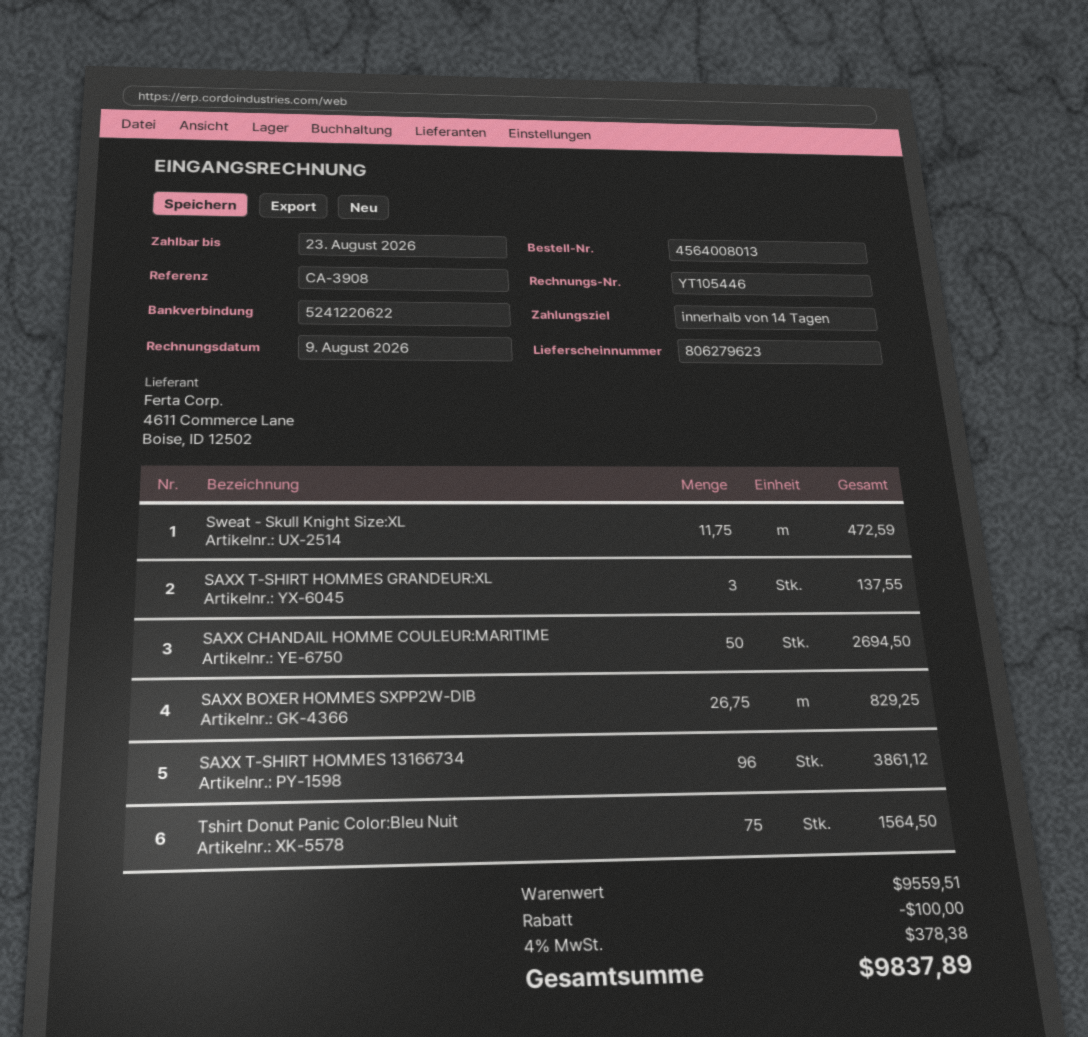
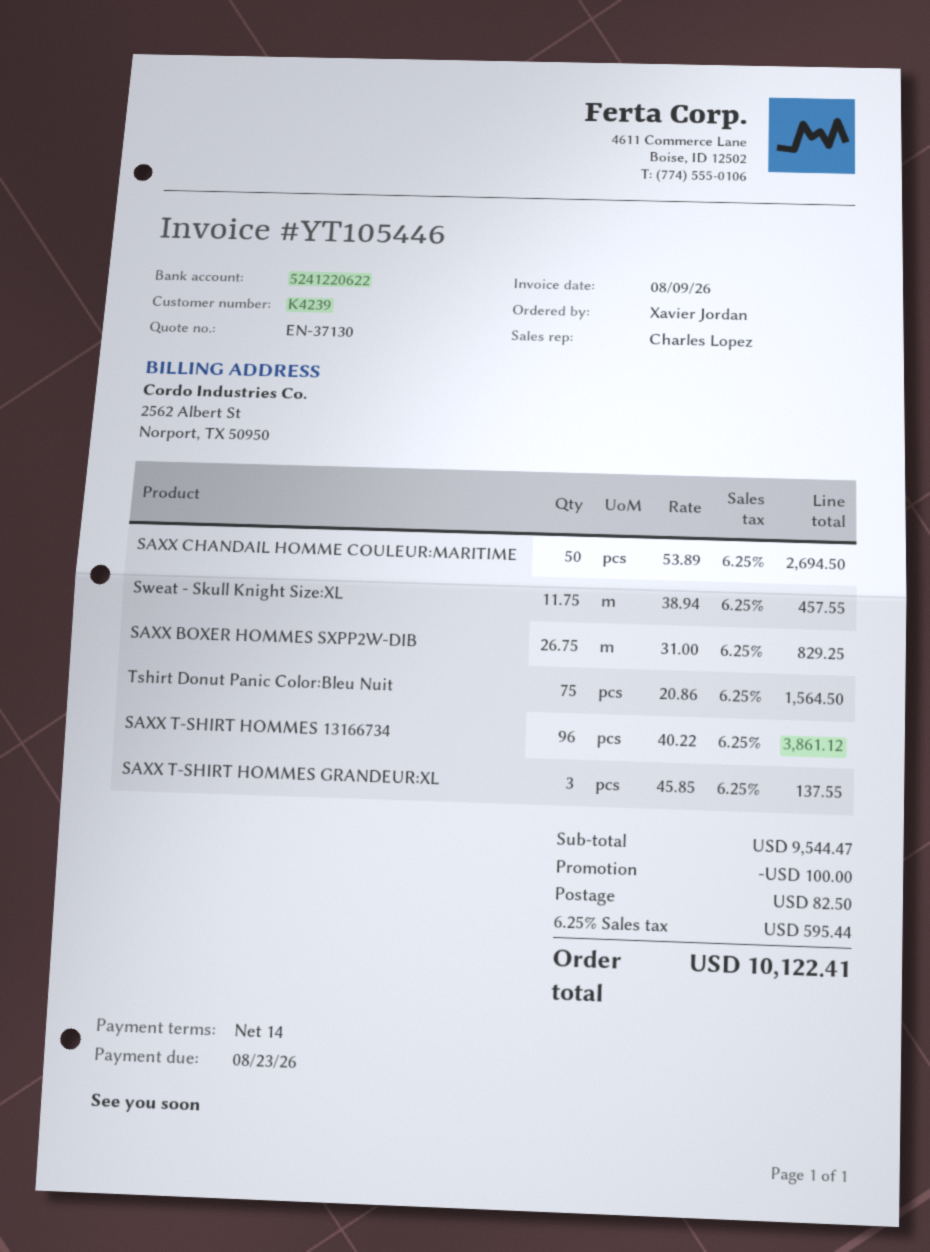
Sweat - Skull Knight Size:XL: 11.75 for 472.59 -> 11.75 for 457.55
subtotal: 9559.51 -> 9544.47
shipping: none -> 82.50
tax: 4% = 378.38 -> 6.25% = 595.44
total: 9837.89 -> 10122.41

